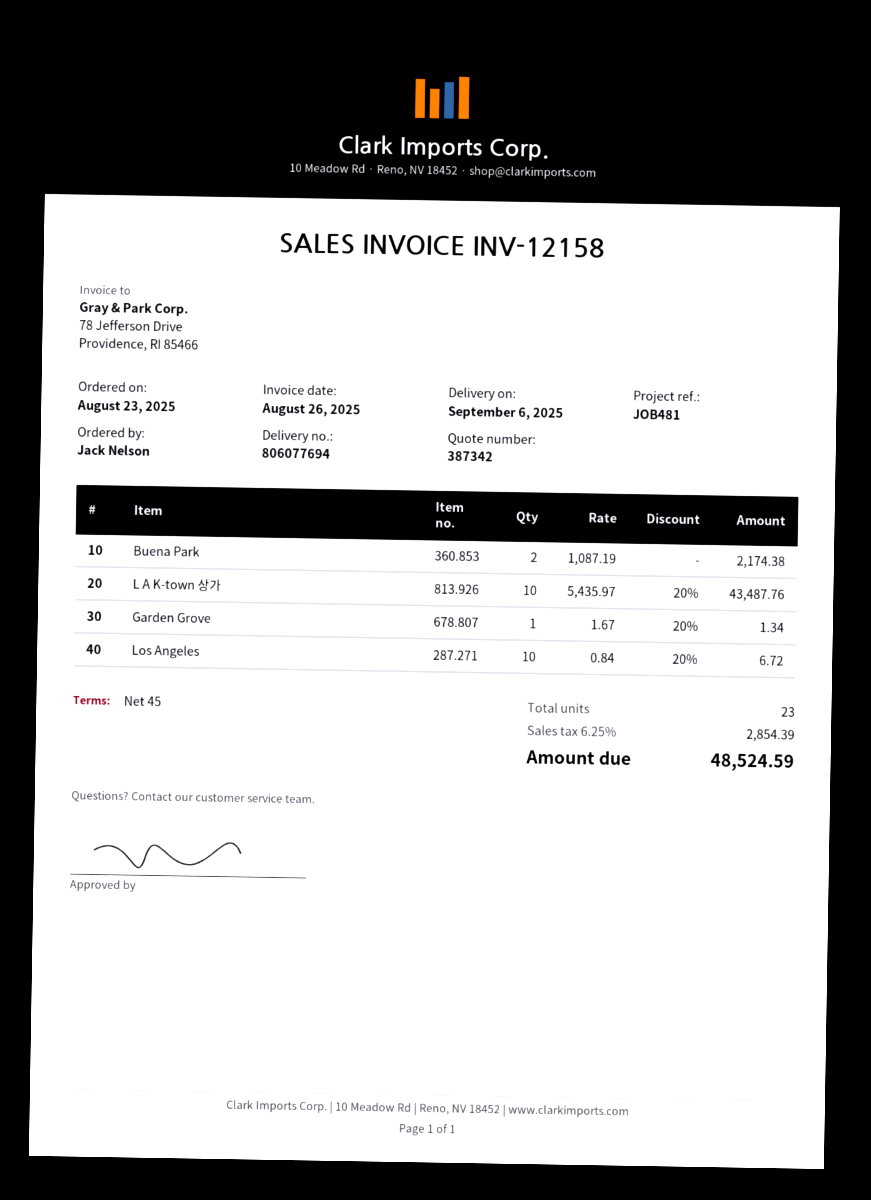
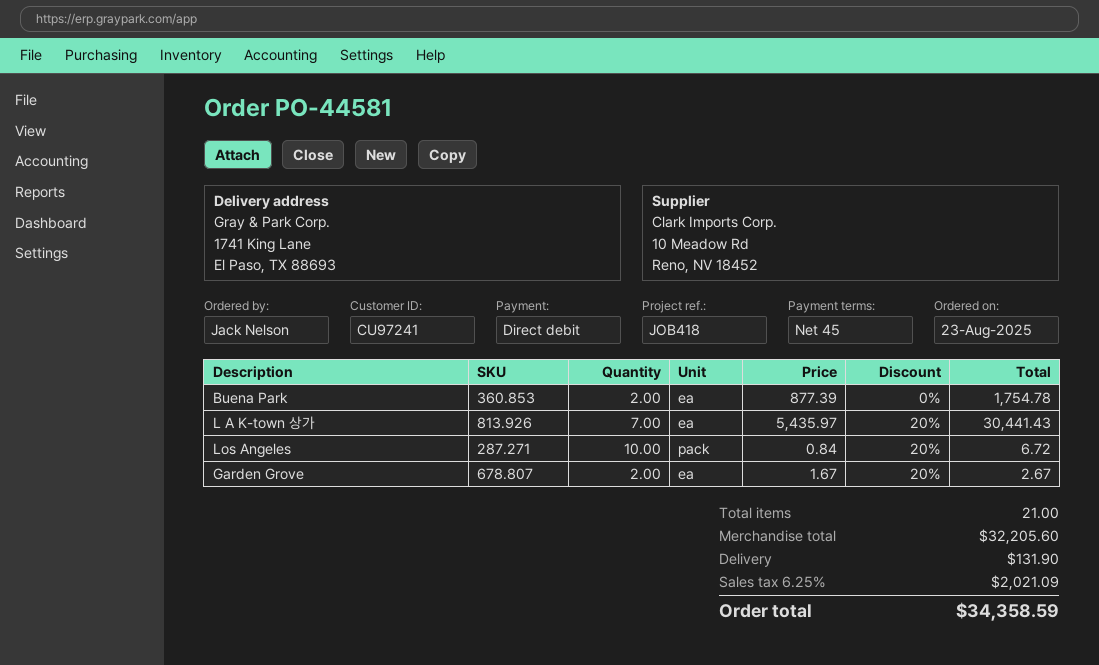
reference: JOB481 -> JOB418
Buena Park: 2 x 1087.19 = 2174.38 -> 2 x 877.39 = 1754.78
L A K-town 상가: 10 x 5435.97 - 20% = 43487.76 -> 7 x 5435.97 - 20% = 30441.43
Garden Grove: 1 x 1.67 - 20% = 1.34 -> 2 x 1.67 - 20% = 2.67
total quantity: 23 -> 21
shipping: none -> 131.90
tax: 6.25% = 2854.39 -> 6.25% = 2021.09
total: 48524.59 -> 34358.59

